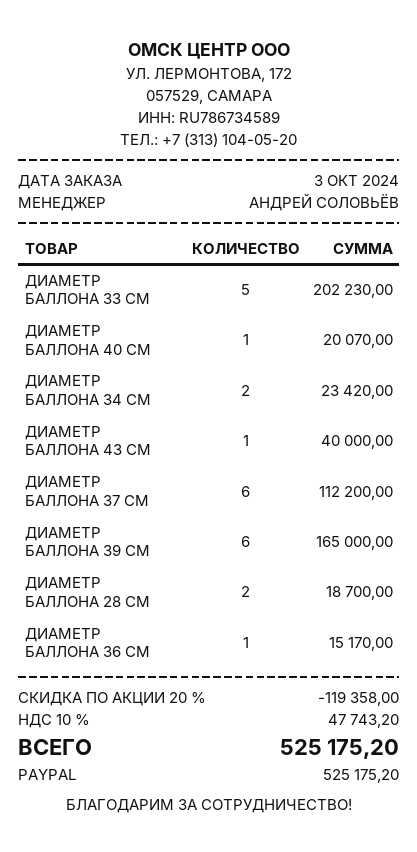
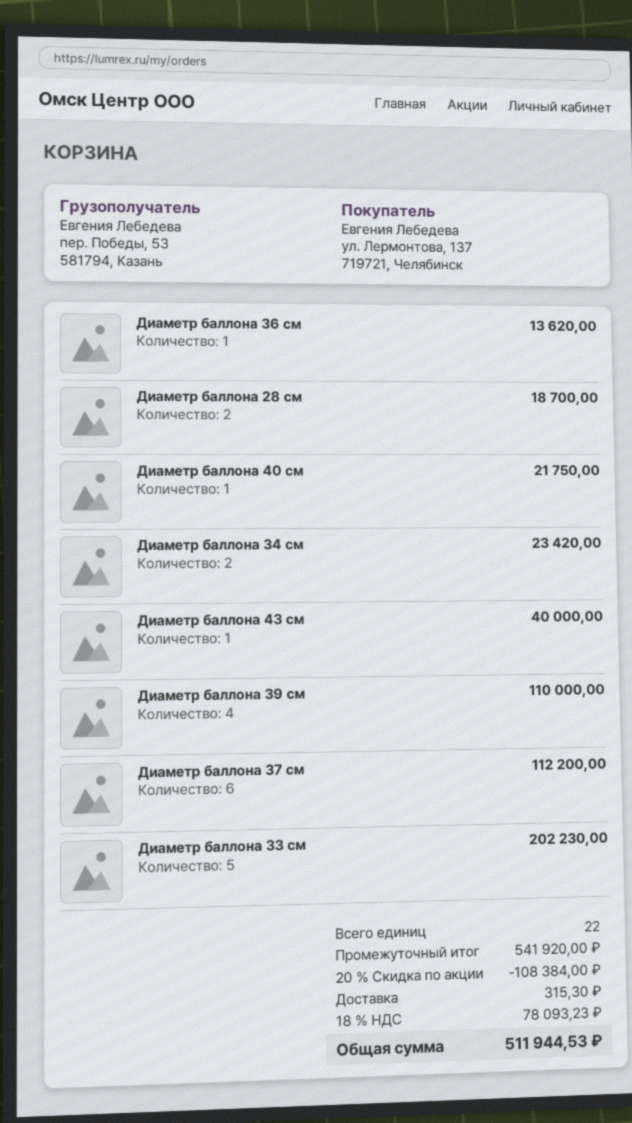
ДИАМЕТР БАЛЛОНА 40 СМ: 1 for 20070.00 -> 1 for 21750.00
ДИАМЕТР БАЛЛОНА 39 СМ: 6 for 165000.00 -> 4 for 110000.00
ДИАМЕТР БАЛЛОНА 36 СМ: 1 for 15170.00 -> 1 for 13620.00
discount: 20% = 119358.00 -> 20% = 108384.00
shipping: none -> 315.30
tax: 10% = 47743.20 -> 18% = 78093.23
total: 525175.20 -> 511944.53

